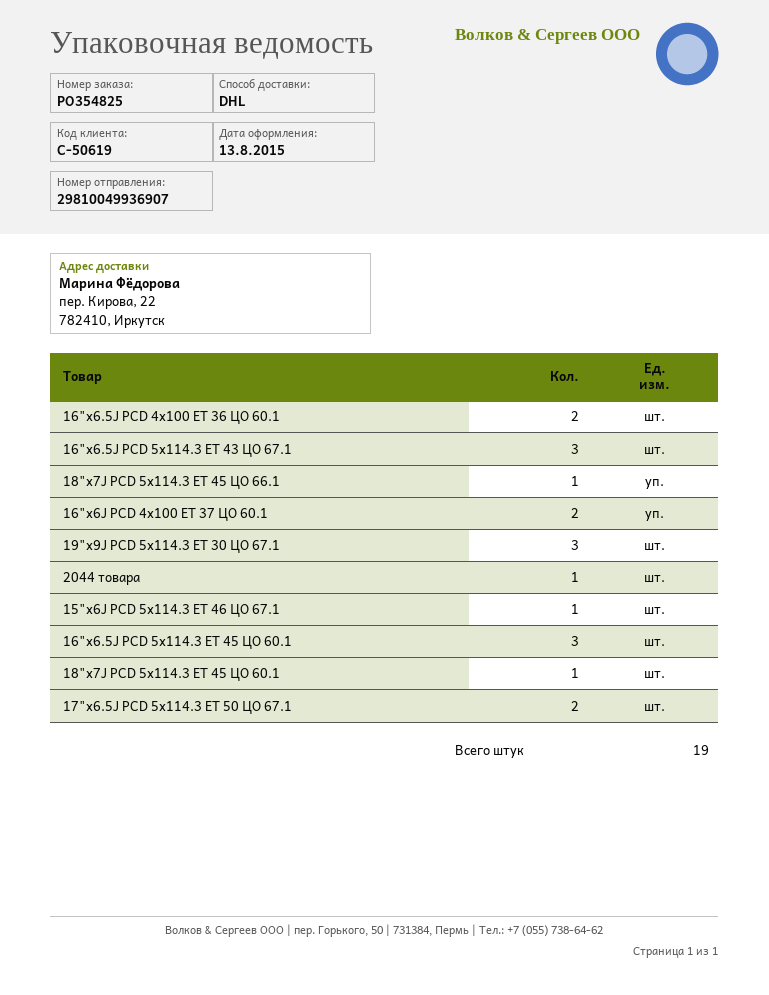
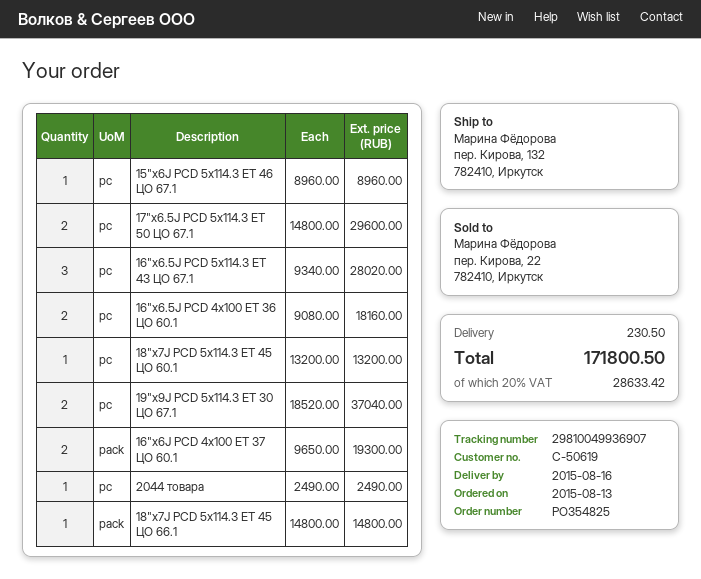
ship to: пер. Кирова, 22, 782410, Иркутск -> пер. Кирова, 132, 782410, Иркутск
19"x9J PCD 5x114.3 ЕТ 30 ЦО 67.1: 3 -> 2
16"x6.5J PCD 5x114.3 ЕТ 45 ЦО 60.1: 3 -> none

